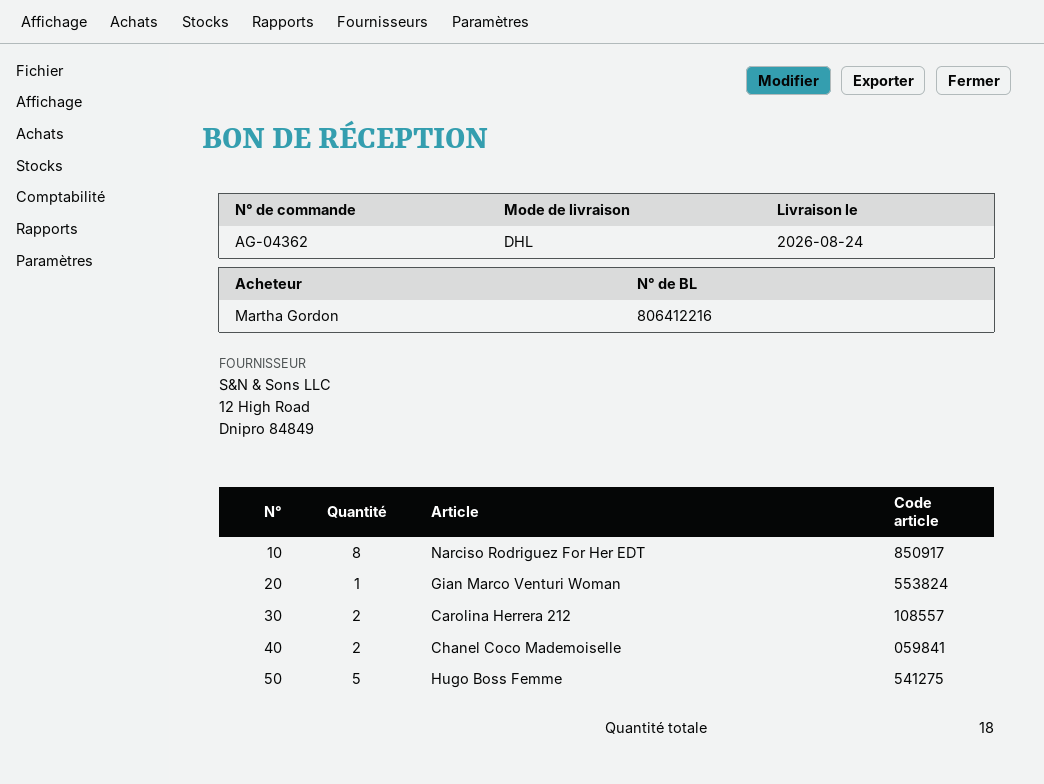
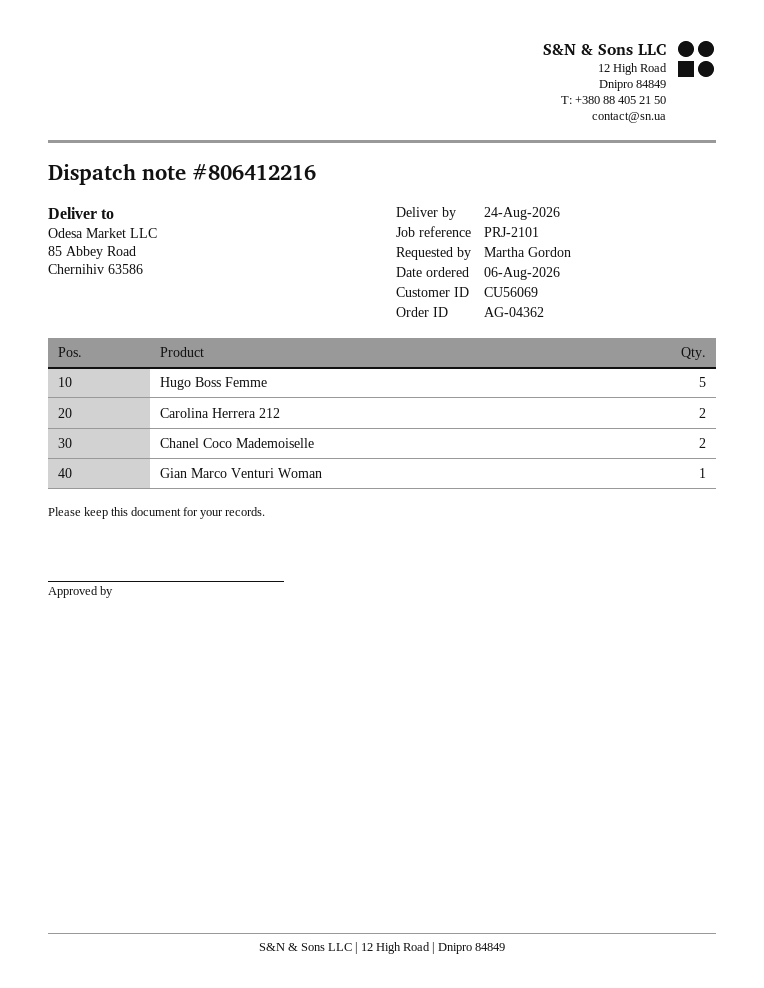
Narciso Rodriguez For Her EDT: 8 -> none

